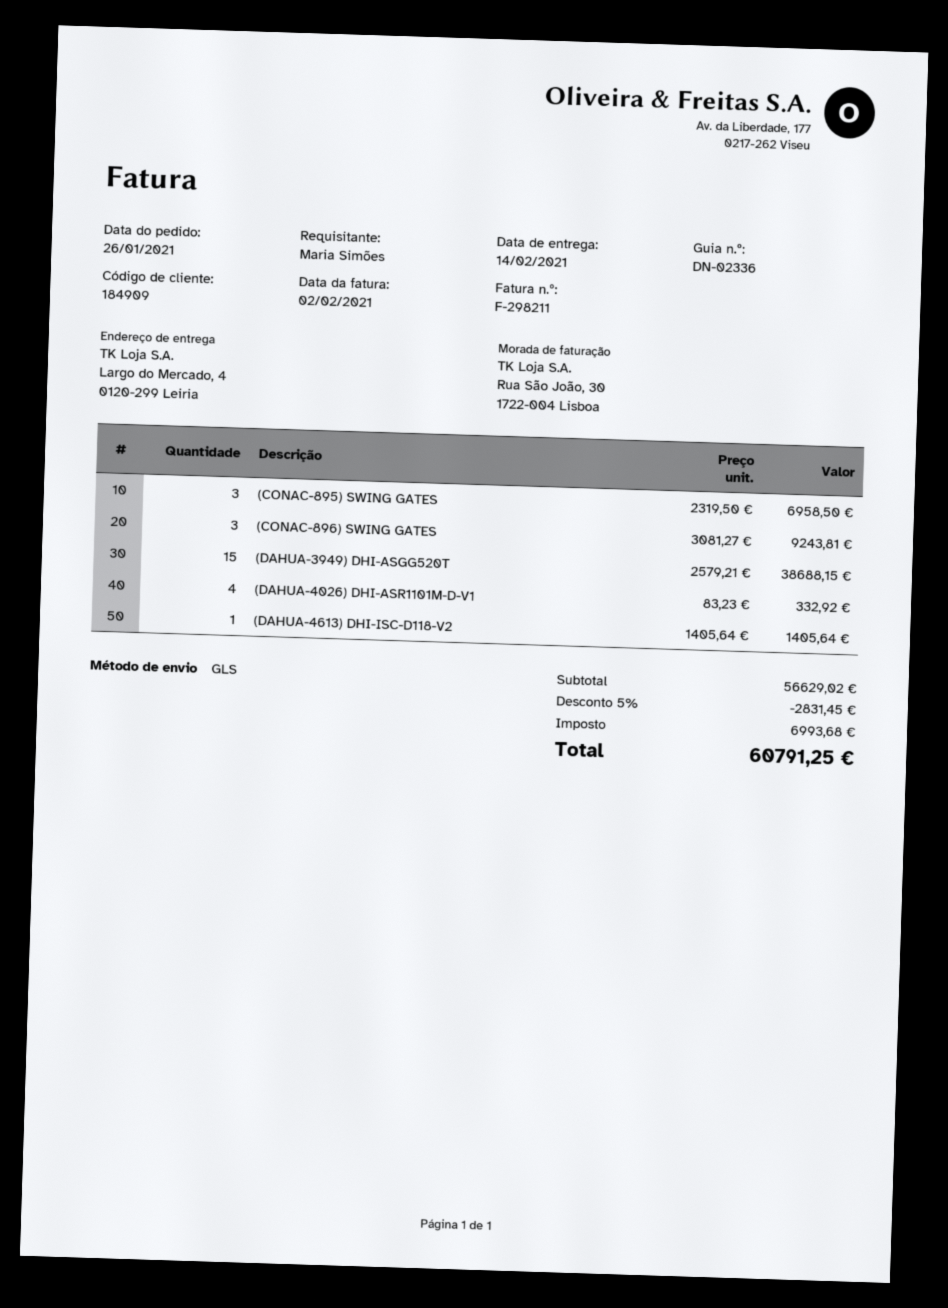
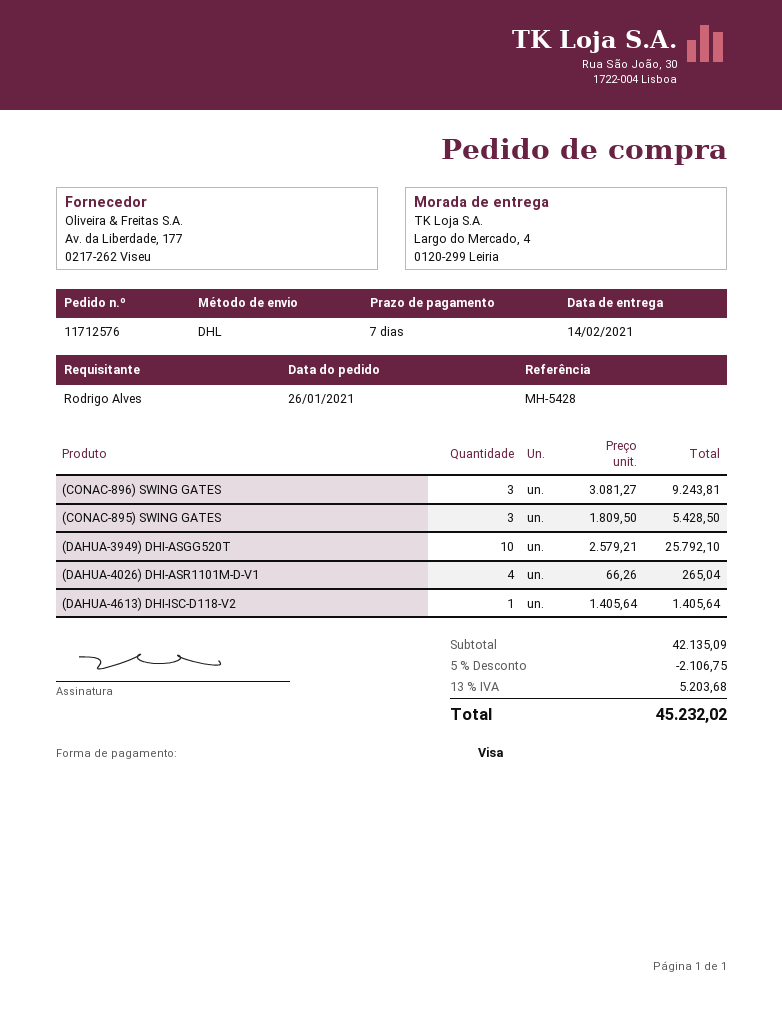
ordered by: Maria Simões -> Rodrigo Alves
shipping method: GLS -> DHL
(CONAC-895) SWING GATES: 3 x 2319.50 = 6958.50 -> 3 x 1809.50 = 5428.50
(DAHUA-3949) DHI-ASGG520T: 15 x 2579.21 = 38688.15 -> 10 x 2579.21 = 25792.10
(DAHUA-4026) DHI-ASR1101M-D-V1: 4 x 83.23 = 332.92 -> 4 x 66.26 = 265.04
subtotal: 56629.02 -> 42135.09
discount: 5% = 2831.45 -> 5% = 2106.75
tax: 6993.68 -> 5203.68
total: 60791.25 -> 45232.02

